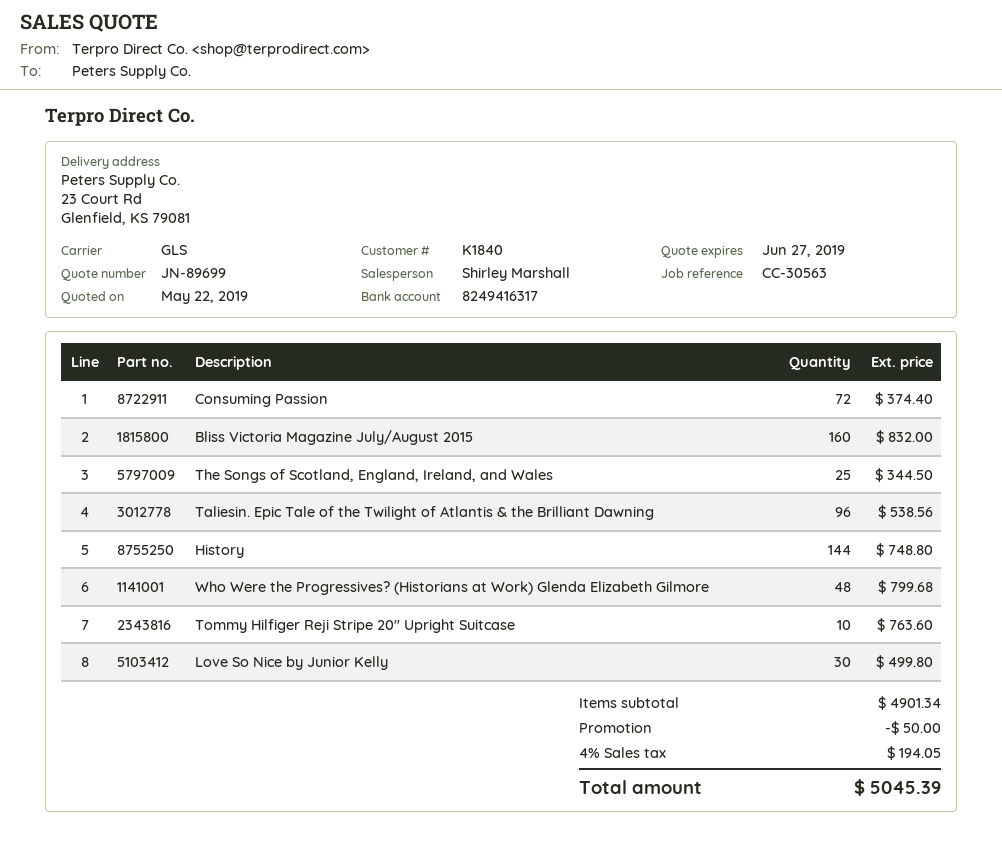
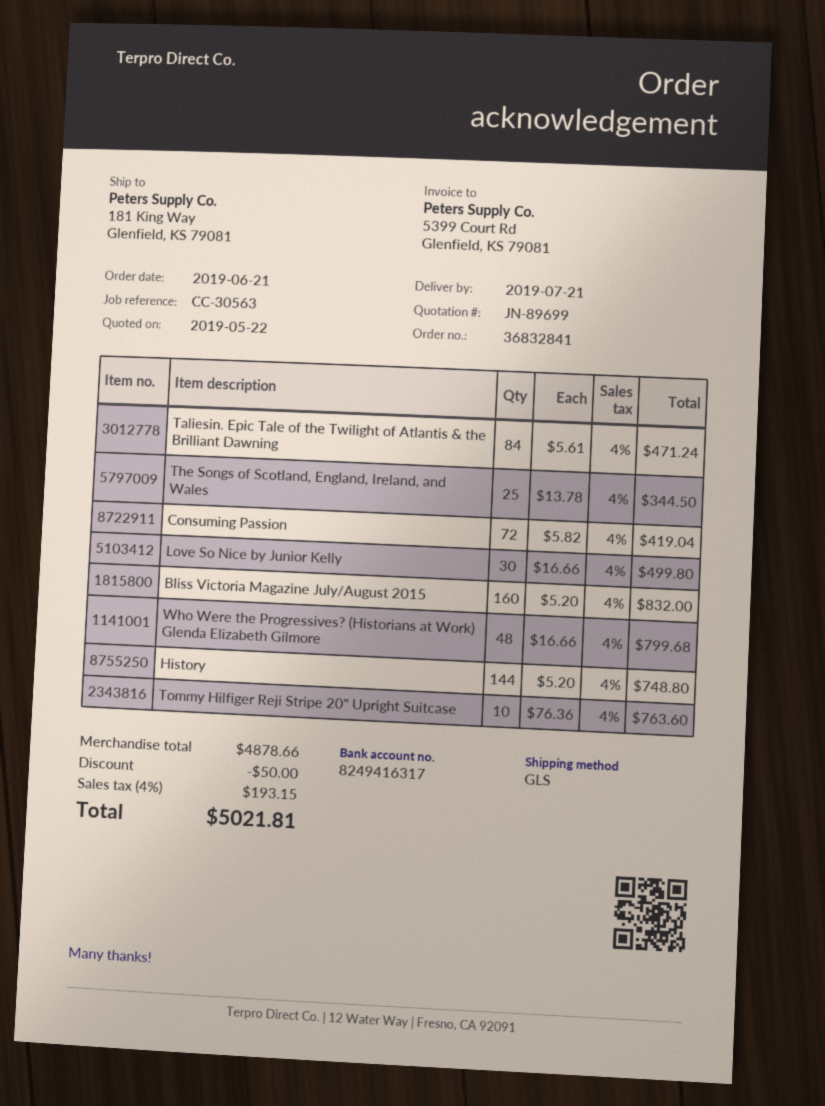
ship to: 23 Court Rd, Glenfield, KS 79081 -> 181 King Way, Glenfield, KS 79081
Consuming Passion: 72 for 374.40 -> 72 for 419.04
Taliesin. Epic Tale of the Twilight of Atlantis & the Brilliant Dawning: 96 for 538.56 -> 84 for 471.24
subtotal: 4901.34 -> 4878.66
tax: 4% = 194.05 -> 4% = 193.15
total: 5045.39 -> 5021.81

